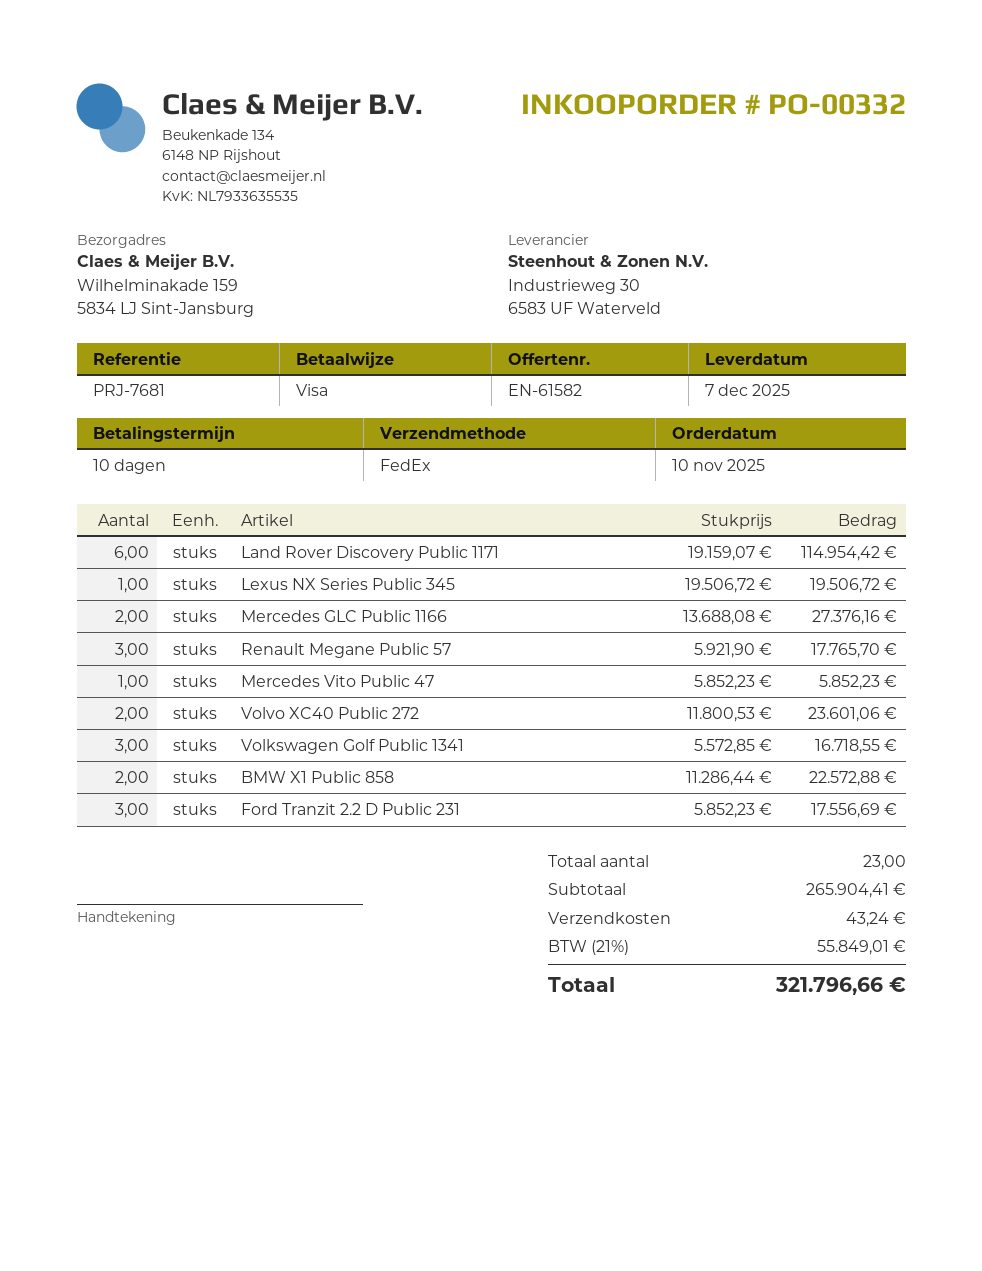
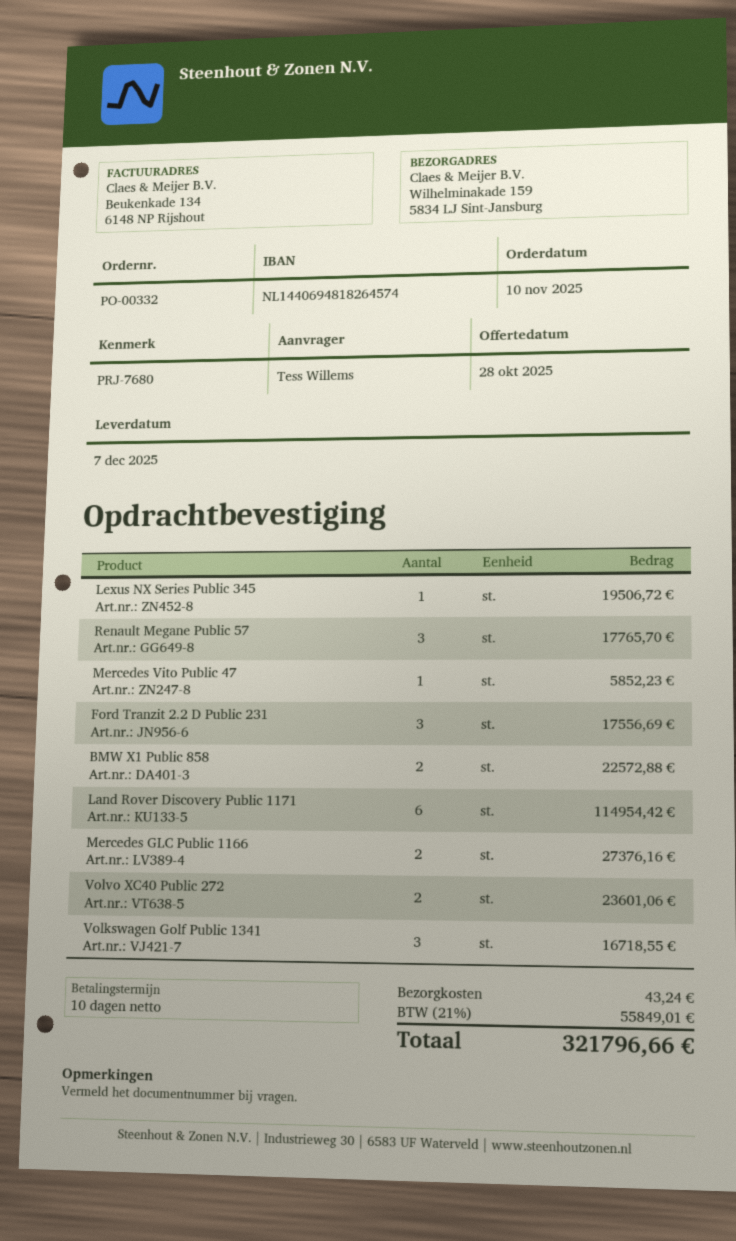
reference: PRJ-7681 -> PRJ-7680

